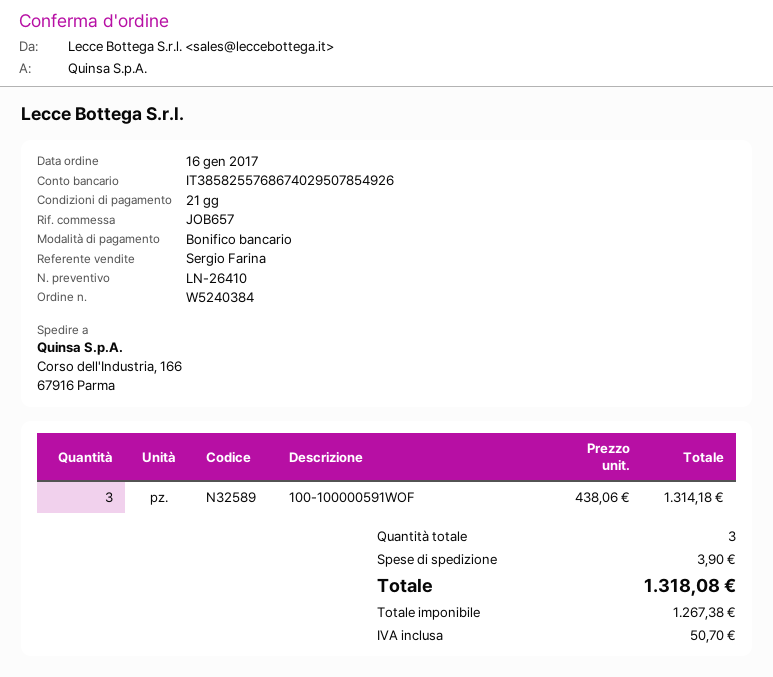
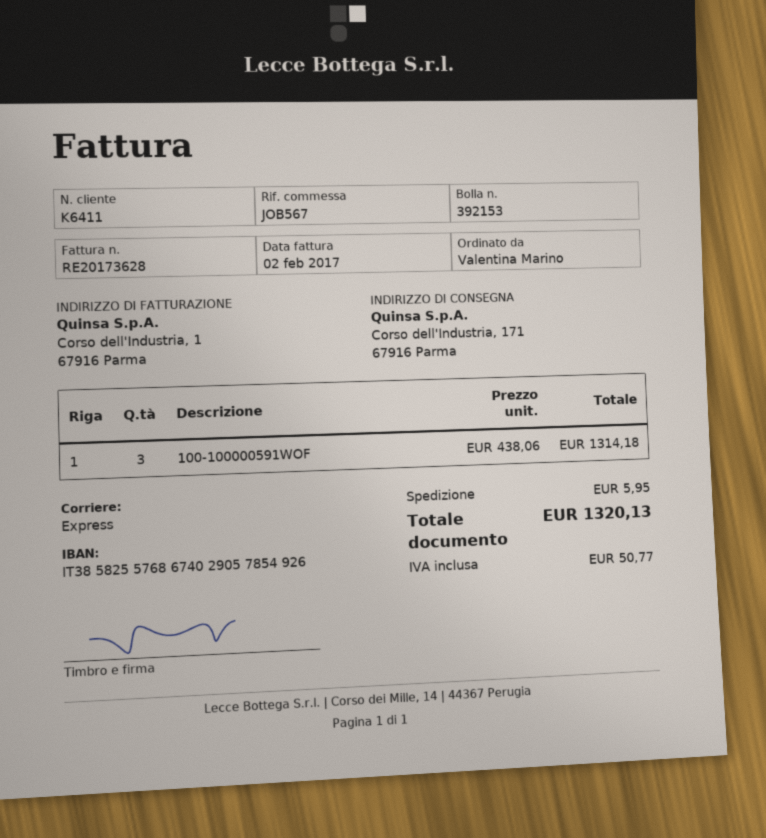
reference: JOB657 -> JOB567
bank account: IT3858255768674029507854926 -> IT3858255768674029057854926
ship to: Corso dell'Industria, 166, 67916 Parma -> Corso dell'Industria, 171, 67916 Parma
shipping: 3.90 -> 5.95
tax: 50.70 -> 50.77
total: 1318.08 -> 1320.13

